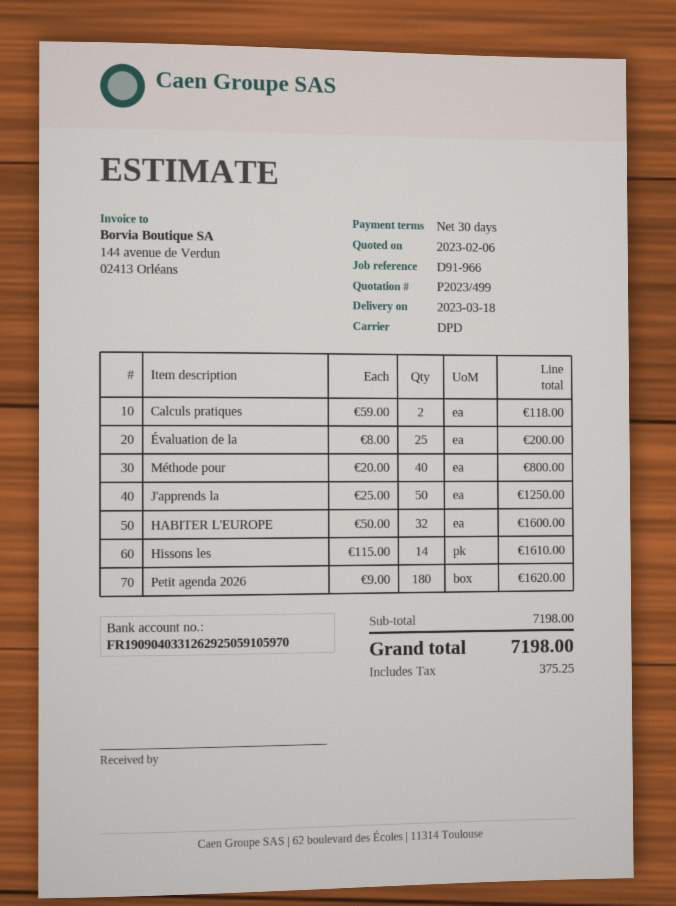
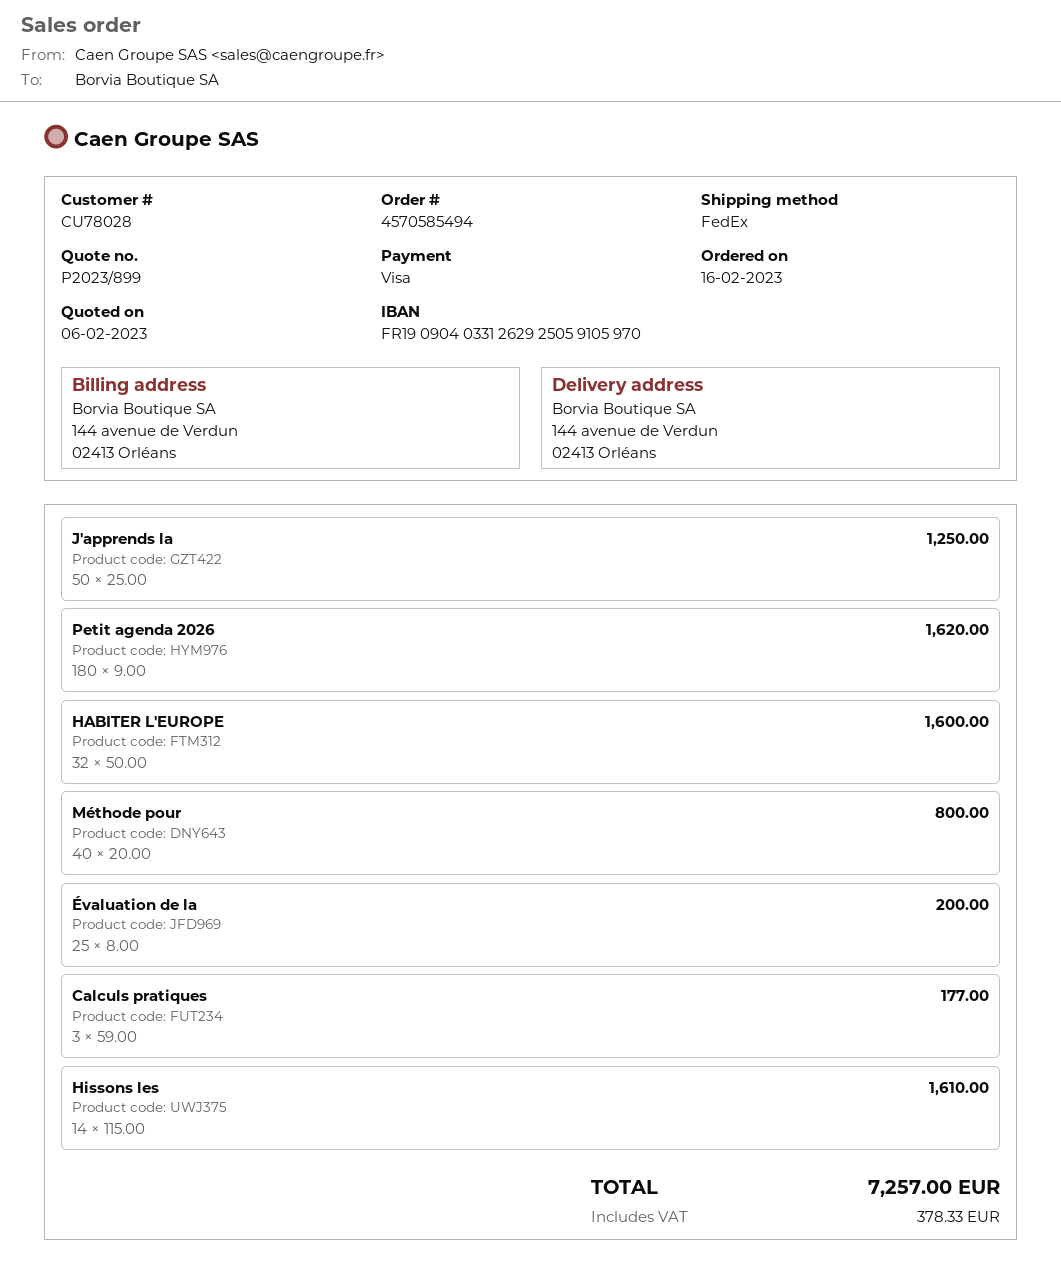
quote number: P2023/499 -> P2023/899
shipping method: DPD -> FedEx
Calculs pratiques: 2 x 59.00 = 118.00 -> 3 x 59.00 = 177.00
tax: 375.25 -> 378.33
total: 7198.00 -> 7257.00

